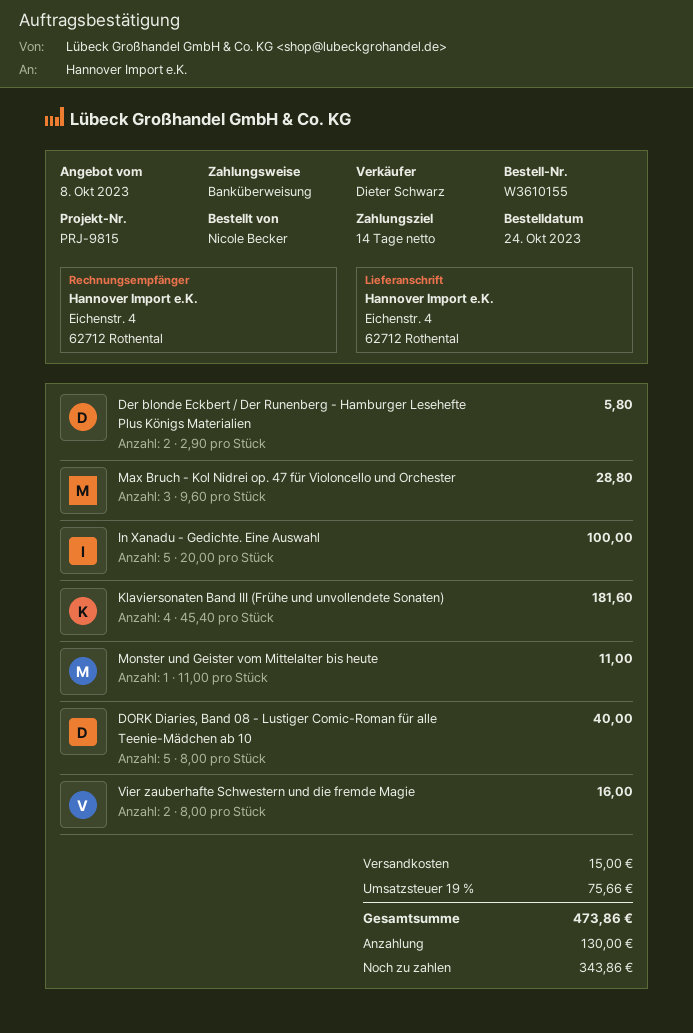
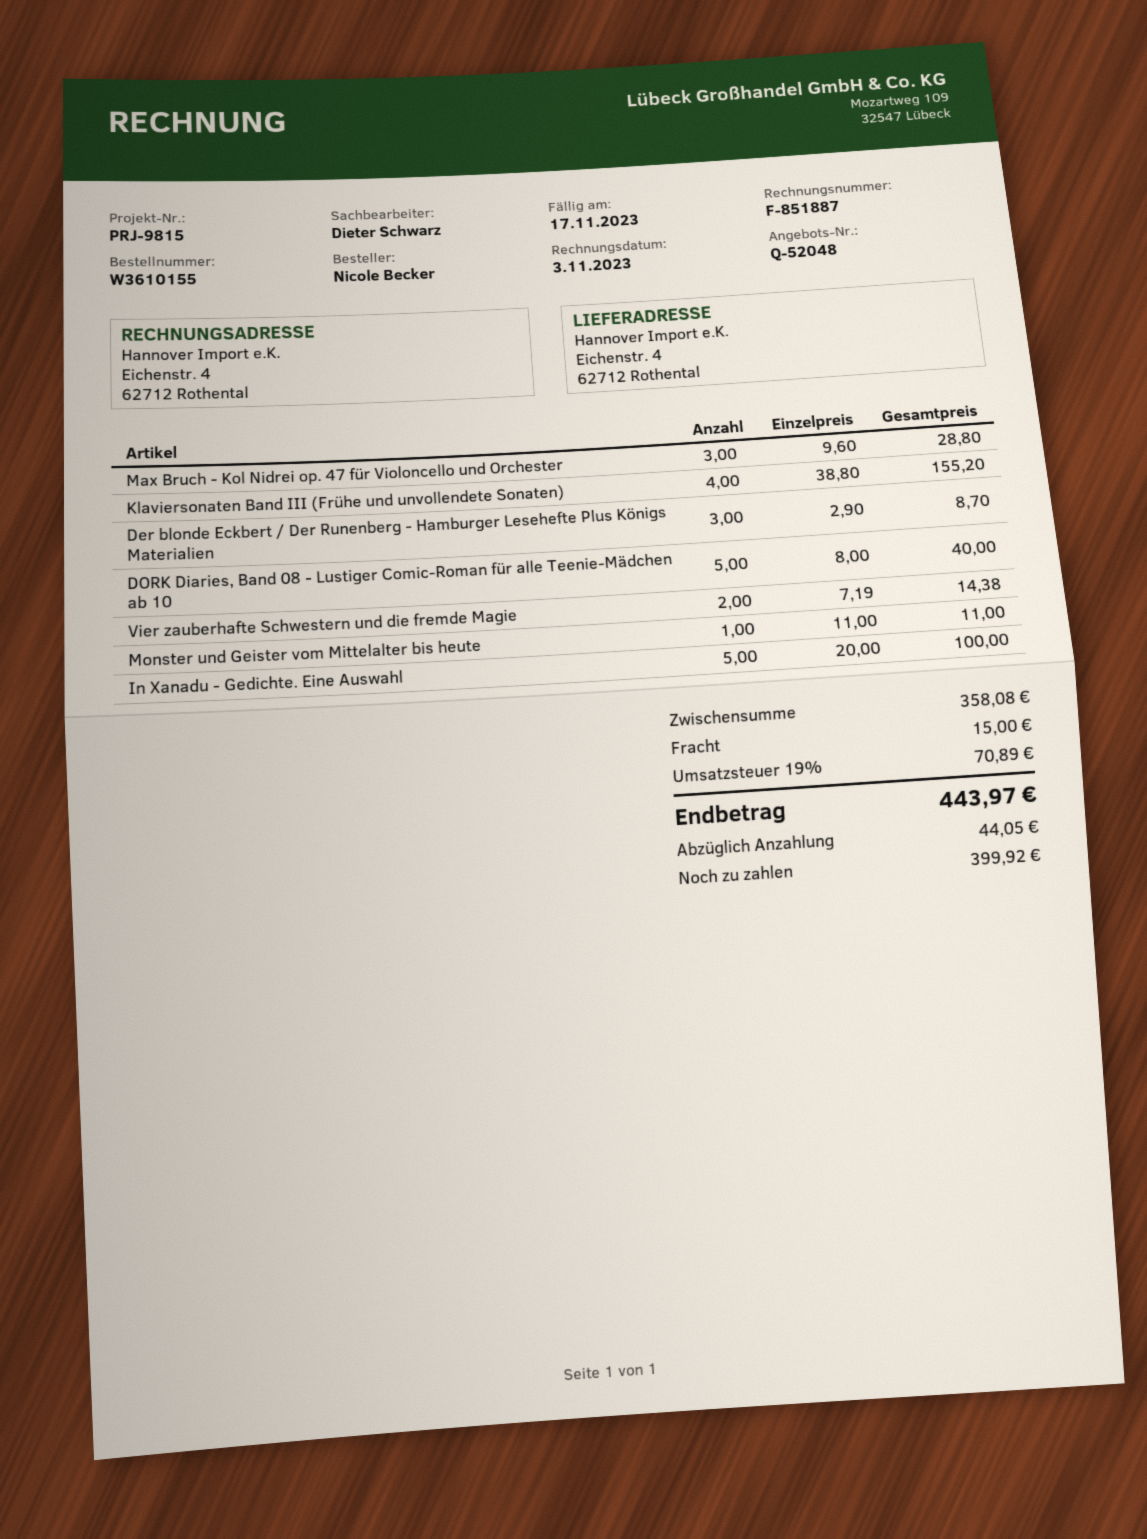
Der blonde Eckbert / Der Runenberg - Hamburger Lesehefte Plus Königs Materialien: 2 x 2.90 = 5.80 -> 3 x 2.90 = 8.70
Klaviersonaten Band III (Frühe und unvollendete Sonaten): 4 x 45.40 = 181.60 -> 4 x 38.80 = 155.20
Vier zauberhafte Schwestern und die fremde Magie: 2 x 8.00 = 16.00 -> 2 x 7.19 = 14.38
tax: 19% = 75.66 -> 19% = 70.89
total: 473.86 -> 443.97
deposit: 130.00 -> 44.05
balance: 343.86 -> 399.92

